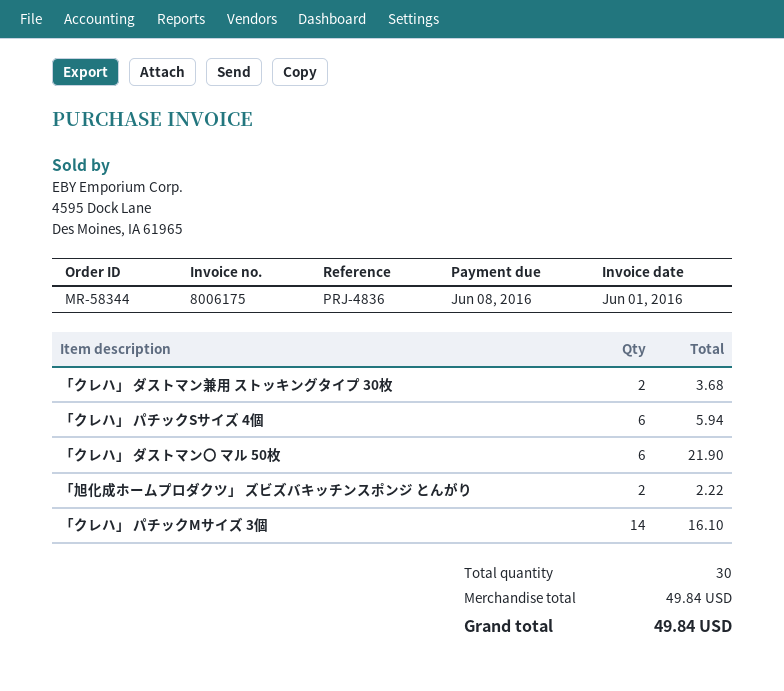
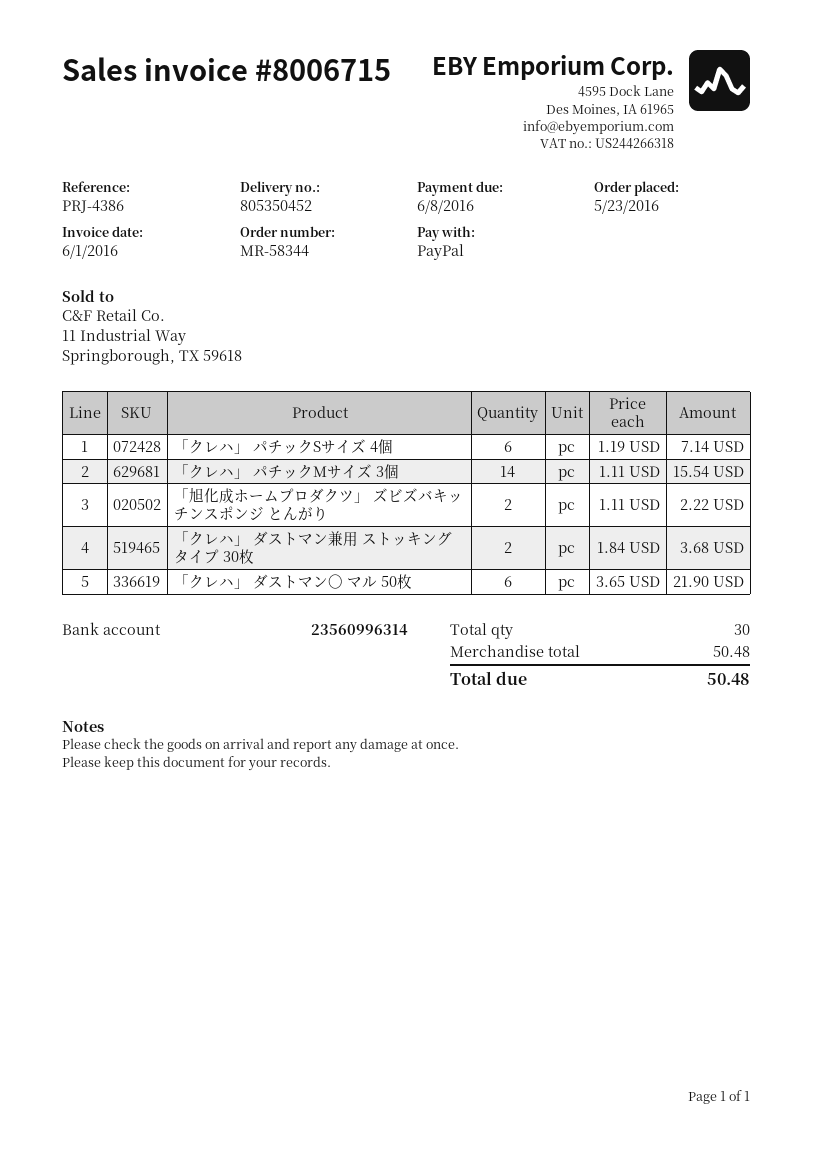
invoice number: 8006175 -> 8006715
reference: PRJ-4836 -> PRJ-4386
「クレハ」 パチックSサイズ 4個: 6 for 5.94 -> 6 for 7.14
「クレハ」 パチックMサイズ 3個: 14 for 16.10 -> 14 for 15.54
subtotal: 49.84 -> 50.48
total: 49.84 -> 50.48

